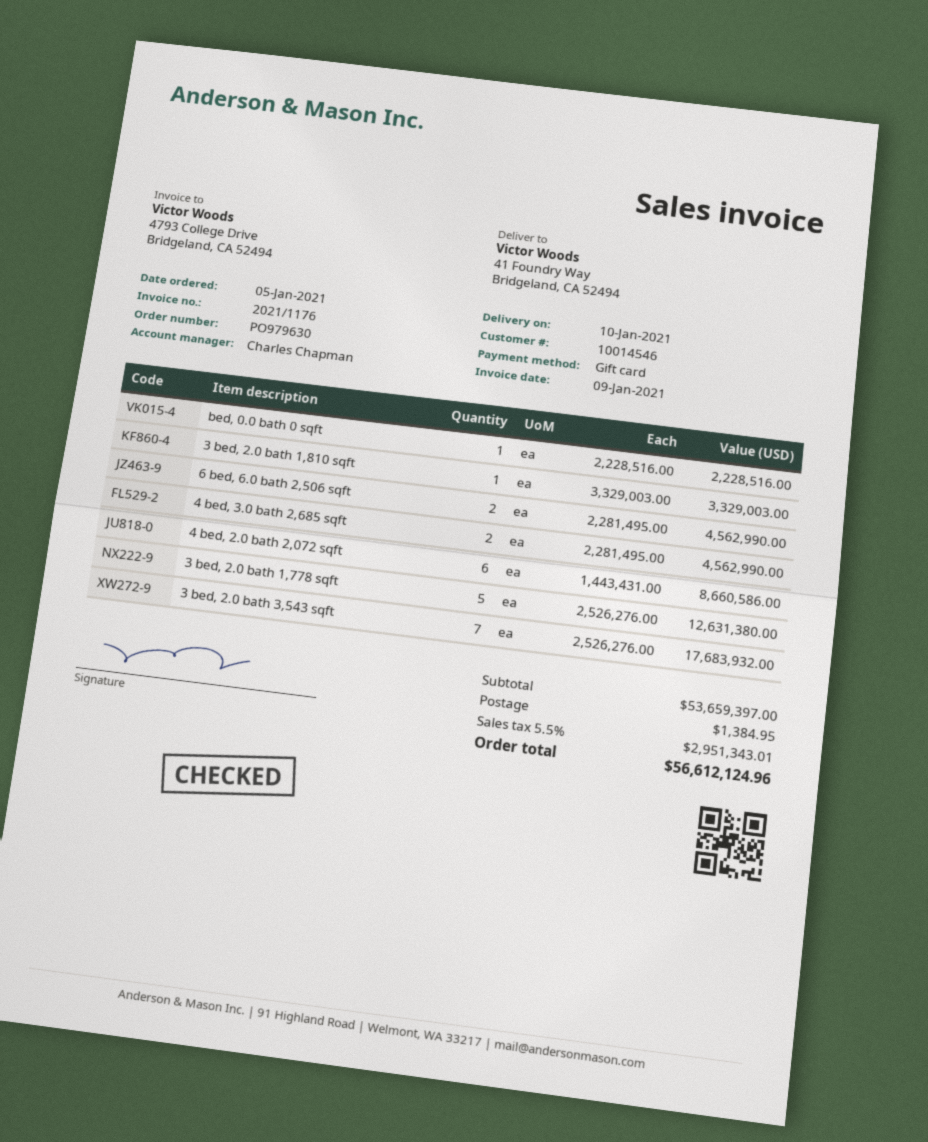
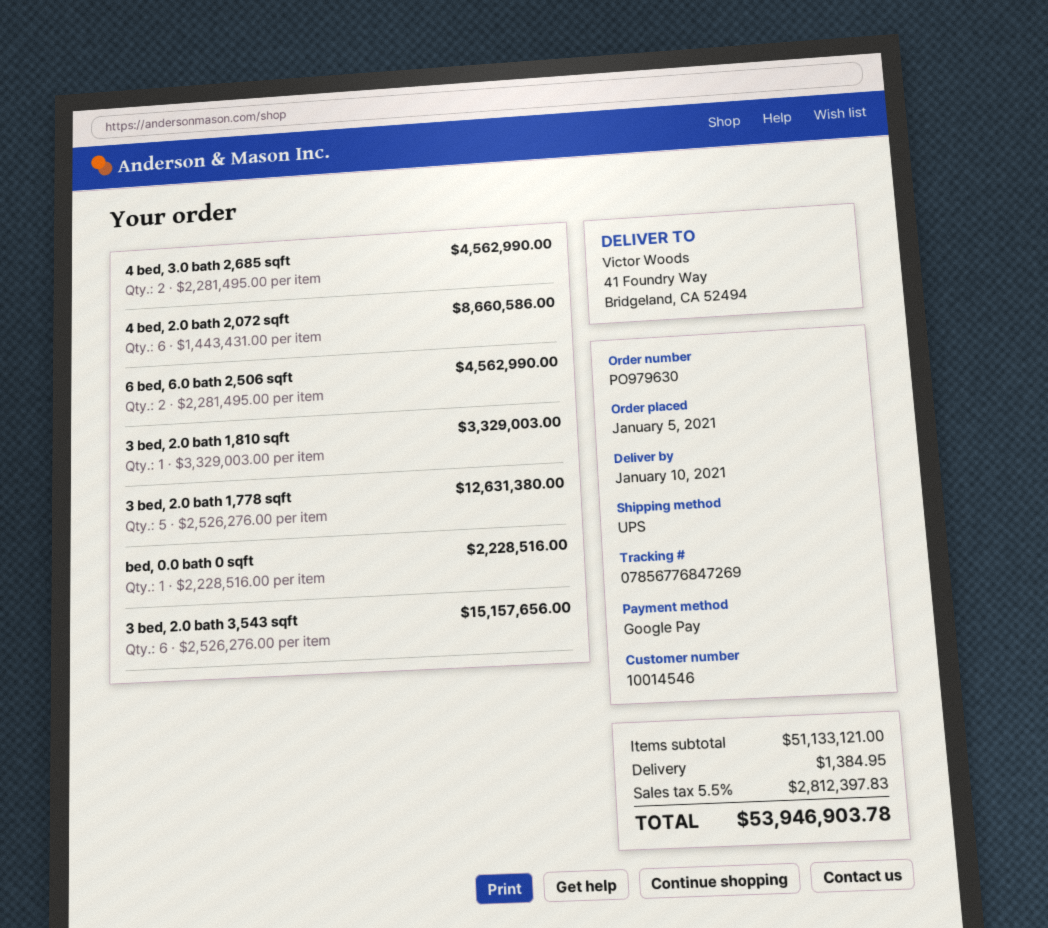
payment method: gift card -> Google Pay
3 bed, 2.0 bath 3,543 sqft: 7 x 2526276.00 = 17683932.00 -> 6 x 2526276.00 = 15157656.00
subtotal: 53659397.00 -> 51133121.00
tax: 5.5% = 2951343.01 -> 5.5% = 2812397.83
total: 56612124.96 -> 53946903.78

